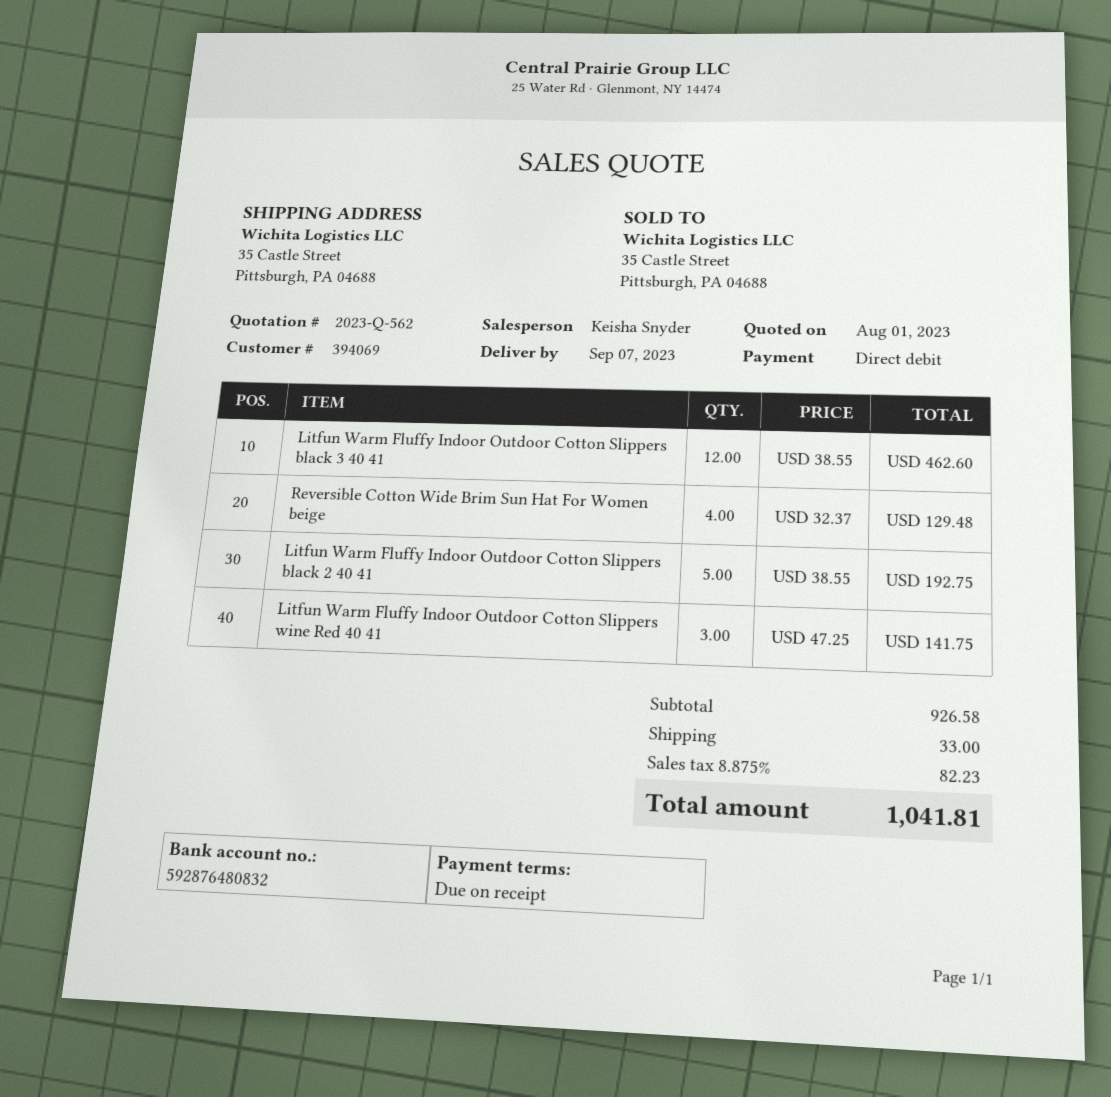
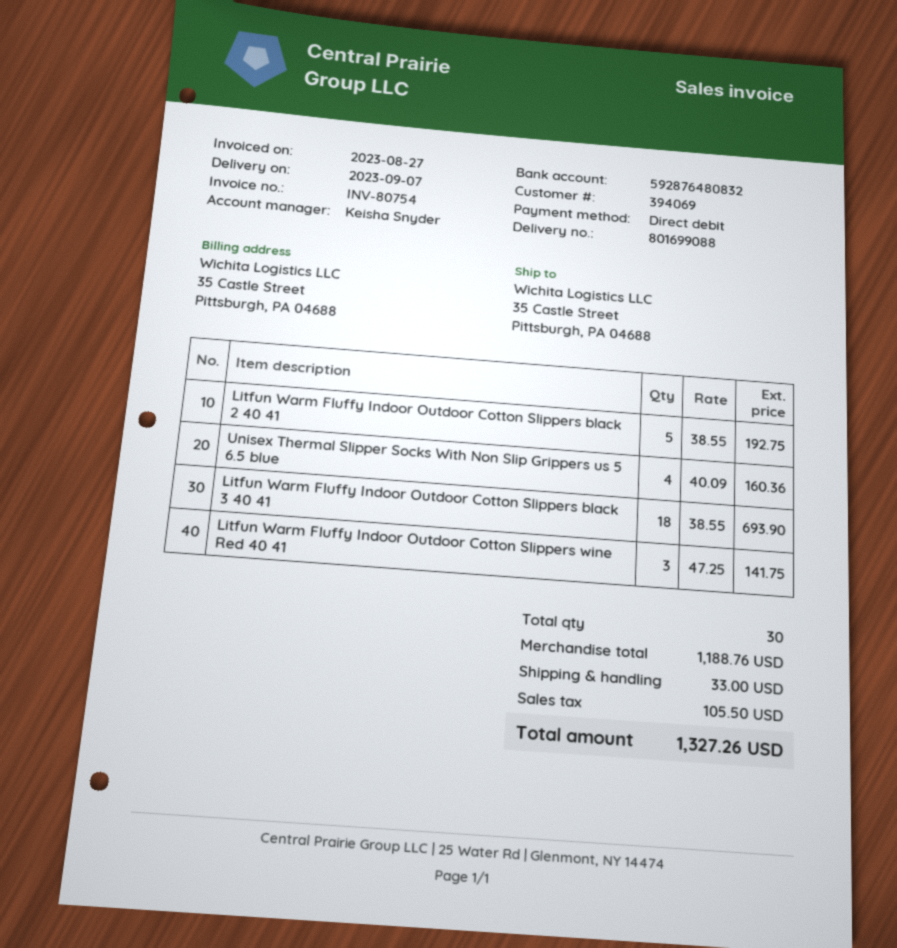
Litfun Warm Fluffy Indoor Outdoor Cotton Slippers black 3 40 41: 12 x 38.55 = 462.60 -> 18 x 38.55 = 693.90
Reversible Cotton Wide Brim Sun Hat For Women beige: 4 x 32.37 = 129.48 -> none
Unisex Thermal Slipper Socks With Non Slip Grippers us 5 6.5 blue: none -> 4 x 40.09 = 160.36
subtotal: 926.58 -> 1188.76
tax: 82.23 -> 105.50
total: 1041.81 -> 1327.26

